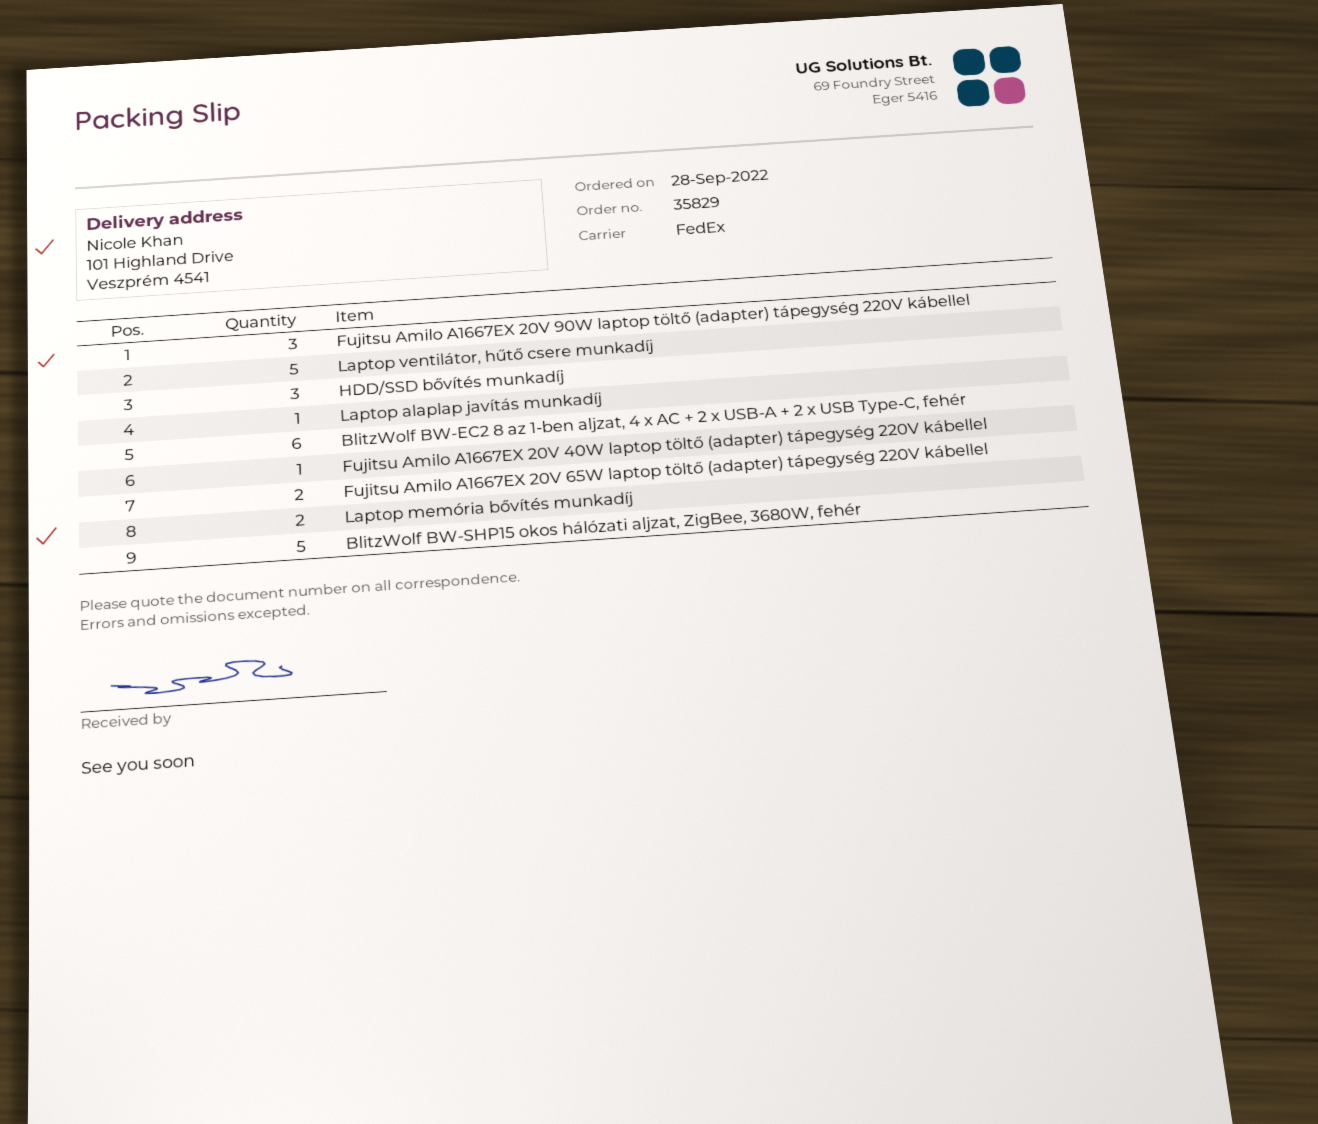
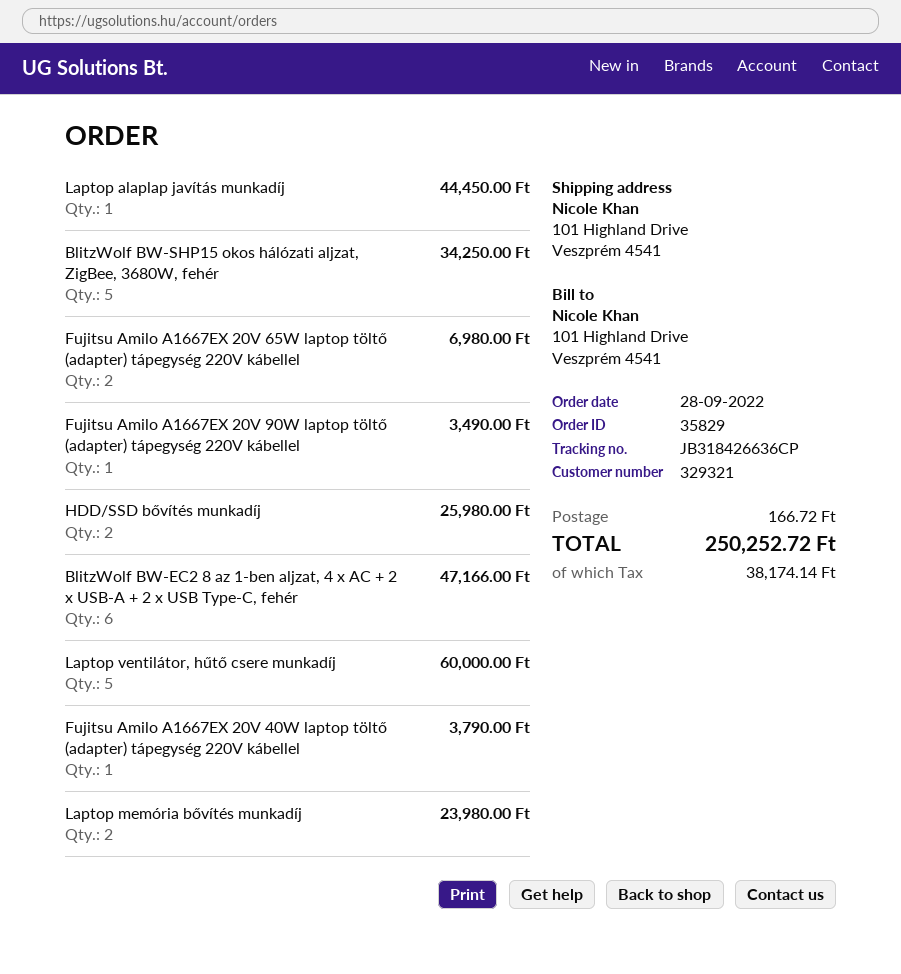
Fujitsu Amilo A1667EX 20V 90W laptop töltő (adapter) tápegység 220V kábellel: 3 -> 1
HDD/SSD bővítés munkadíj: 3 -> 2

